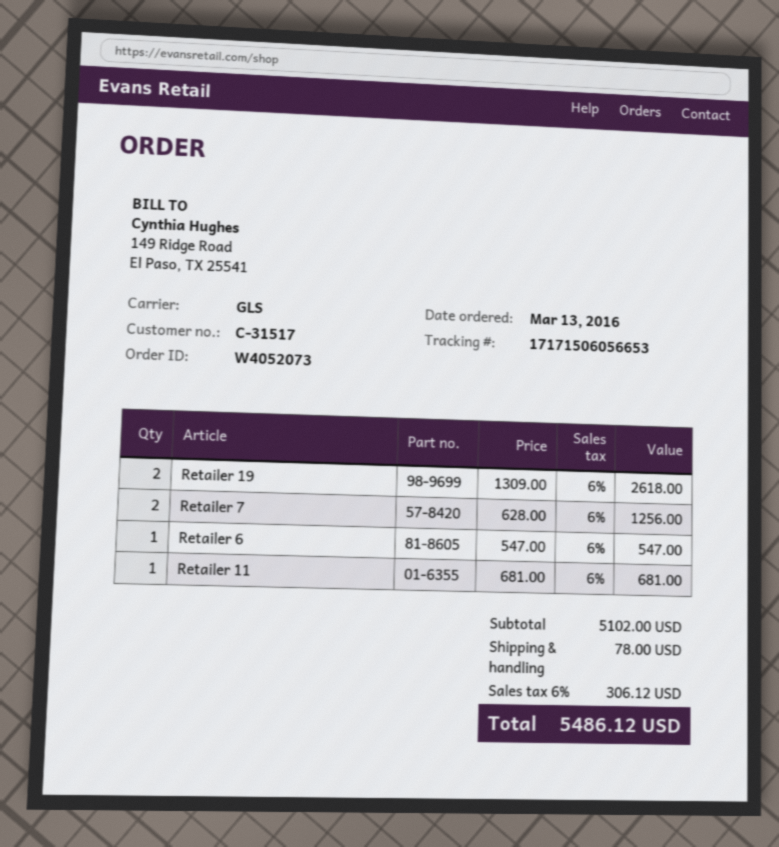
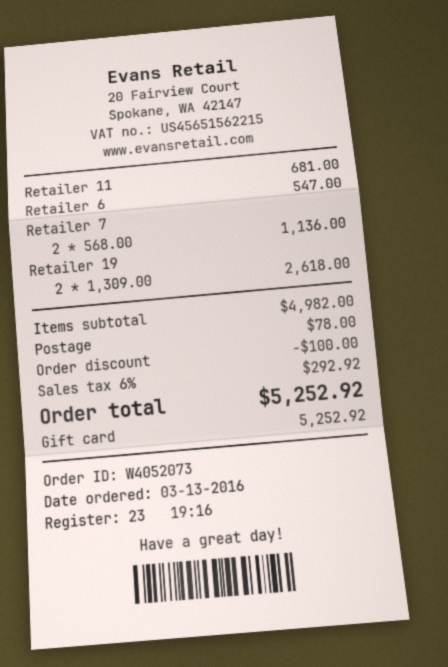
Retailer 7: 2 x 628.00 = 1256.00 -> 2 x 568.00 = 1136.00
subtotal: 5102.00 -> 4982.00
discount: none -> 100.00
tax: 6% = 306.12 -> 6% = 292.92
total: 5486.12 -> 5252.92

